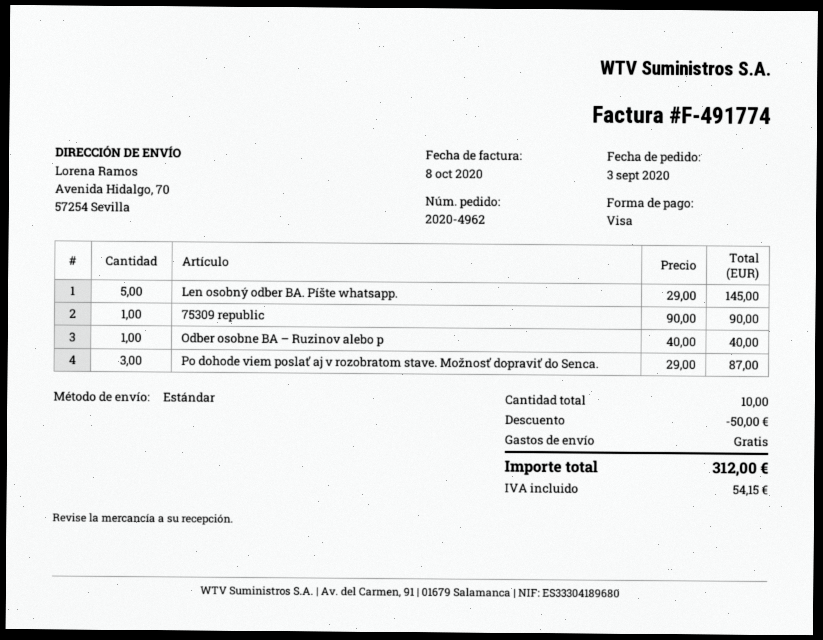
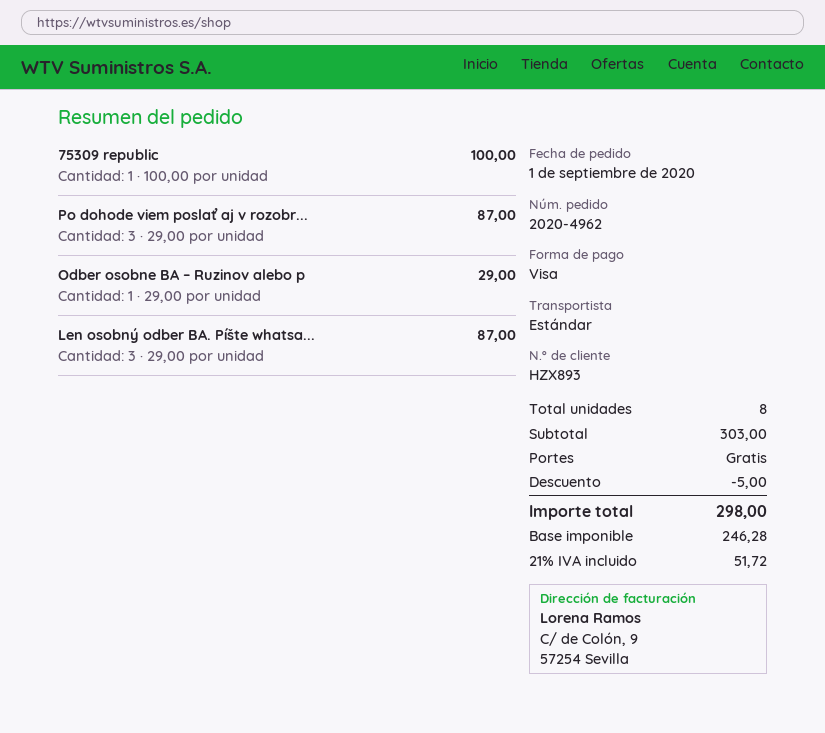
order date: 2020-09-03 -> 2020-09-01
Len osobný odber BA. Píšte whatsapp.: 5 x 29.00 = 145.00 -> 3 x 29.00 = 87.00
75309 republic: 1 x 90.00 = 90.00 -> 1 x 100.00 = 100.00
Odber osobne BA – Ruzinov alebo p: 1 x 40.00 = 40.00 -> 1 x 29.00 = 29.00
total quantity: 10 -> 8
discount: 50.00 -> 5.00
tax: 54.15 -> 51.72
total: 312.00 -> 298.00

